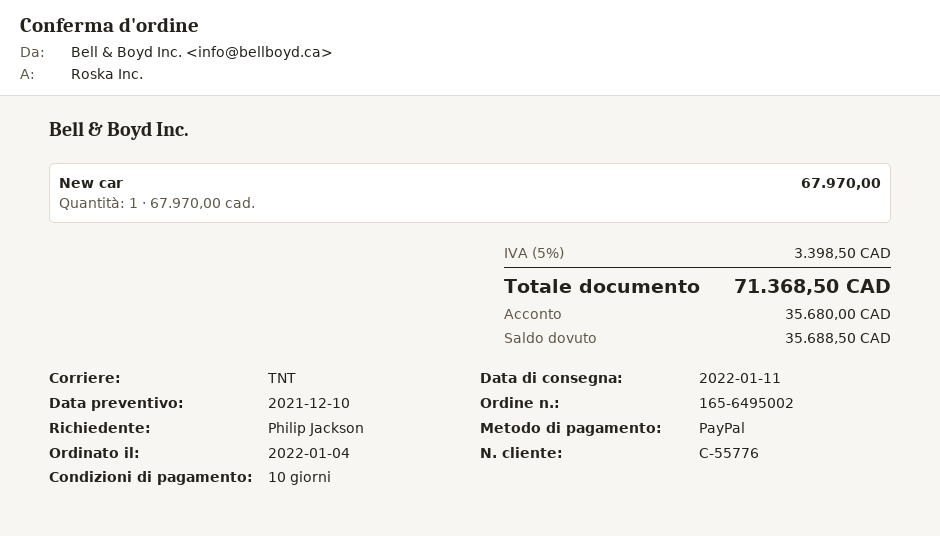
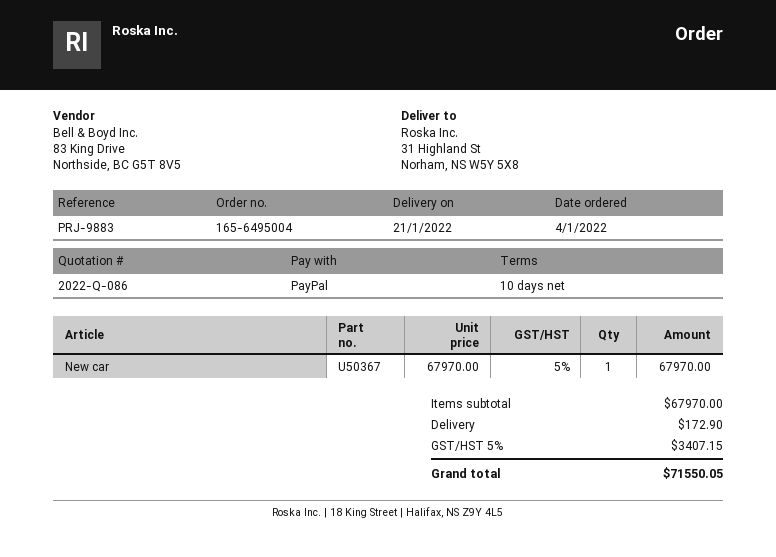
order number: 165-6495002 -> 165-6495004
delivery date: 2022-01-11 -> 2022-01-21
shipping: none -> 172.90
tax: 5% = 3398.50 -> 5% = 3407.15
total: 71368.50 -> 71550.05

